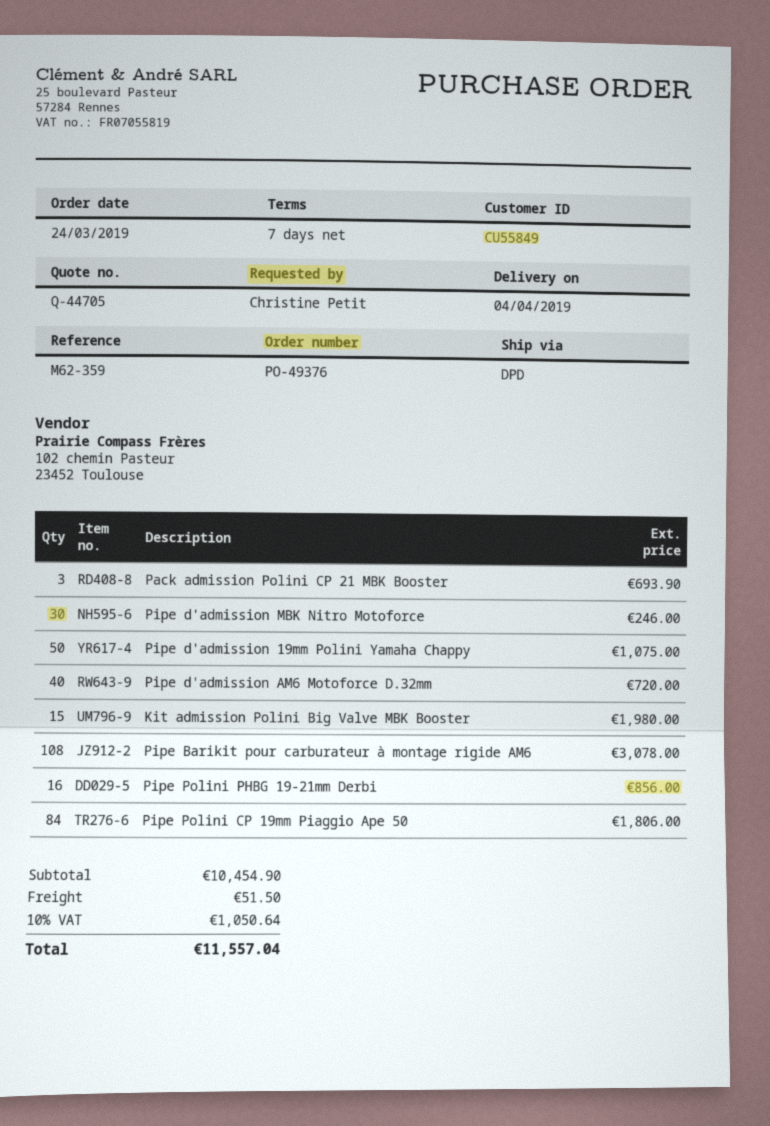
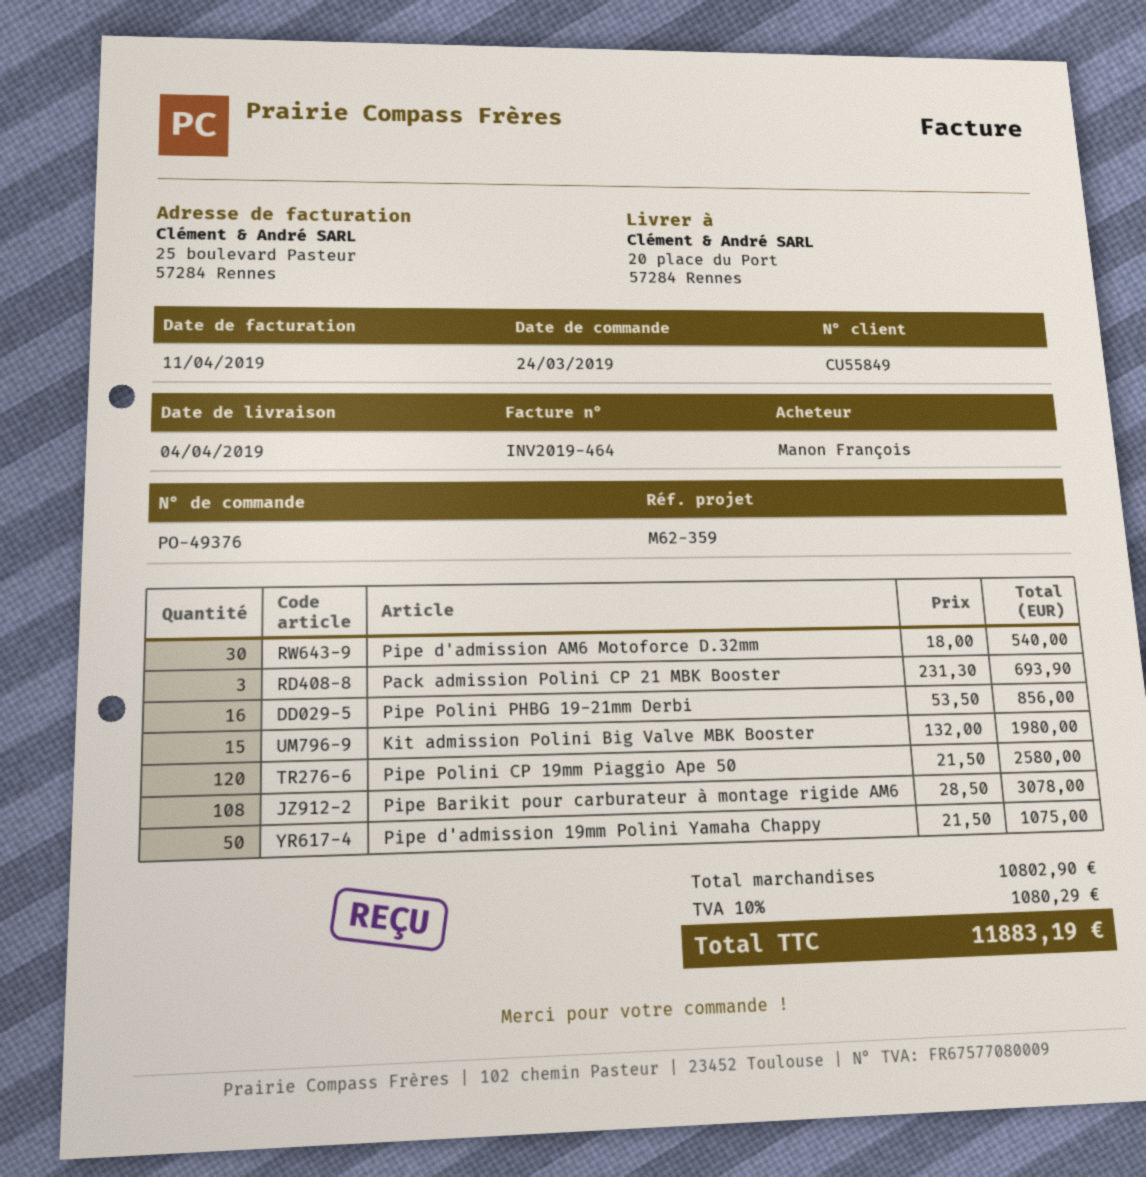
ordered by: Christine Petit -> Manon François
Pipe d'admission MBK Nitro Motoforce: 30 for 246.00 -> none
Pipe d'admission AM6 Motoforce D.32mm: 40 for 720.00 -> 30 for 540.00
Pipe Polini CP 19mm Piaggio Ape 50: 84 for 1806.00 -> 120 for 2580.00
subtotal: 10454.90 -> 10802.90
shipping: 51.50 -> none
tax: 10% = 1050.64 -> 10% = 1080.29
total: 11557.04 -> 11883.19

